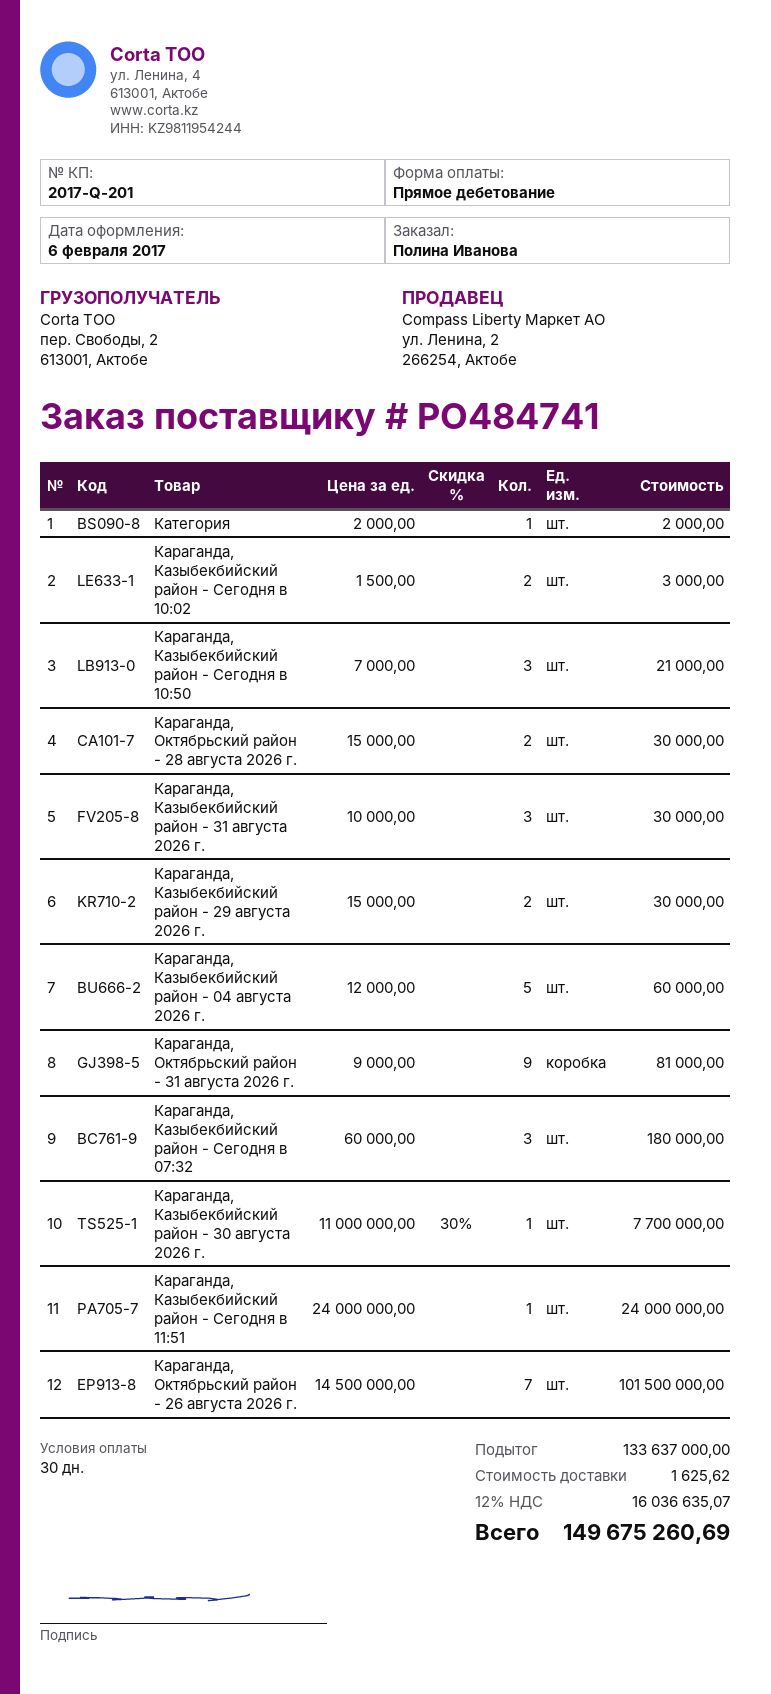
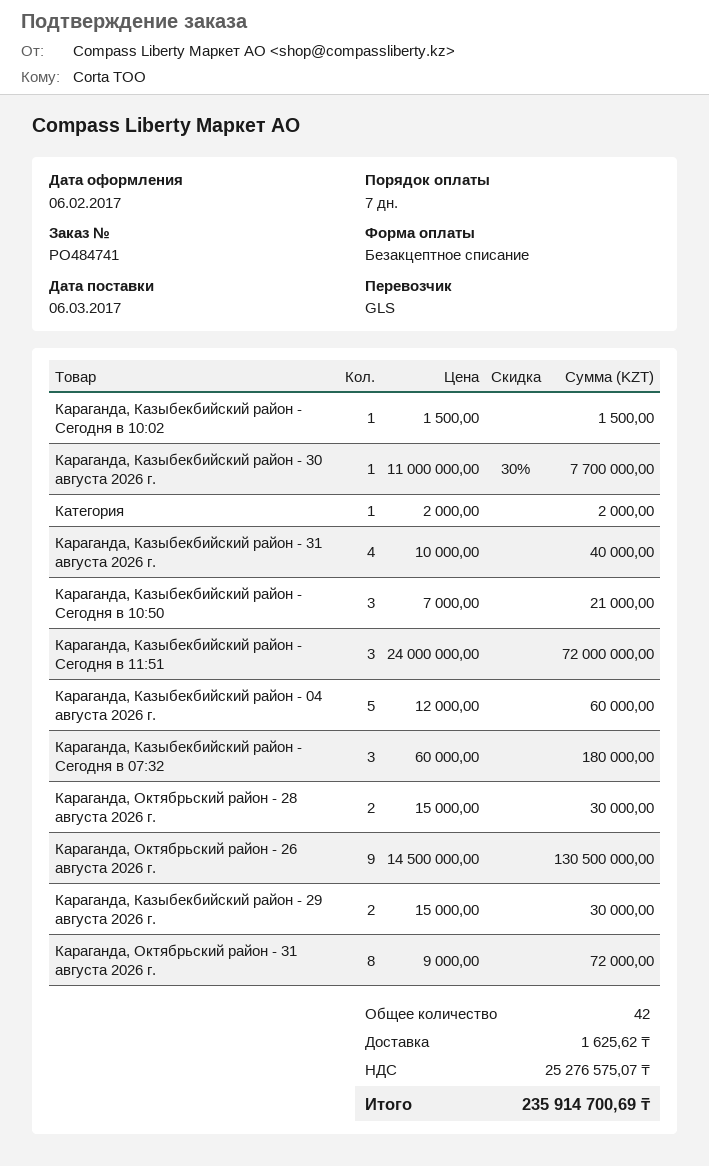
payment terms: 30 days -> 7 days
Караганда, Казыбекбийский район - Сегодня в 10:02: 2 x 1500.00 = 3000.00 -> 1 x 1500.00 = 1500.00
Караганда, Казыбекбийский район - 31 августа 2026 г.: 3 x 10000.00 = 30000.00 -> 4 x 10000.00 = 40000.00
Караганда, Октябрьский район - 31 августа 2026 г.: 9 x 9000.00 = 81000.00 -> 8 x 9000.00 = 72000.00
Караганда, Казыбекбийский район - Сегодня в 11:51: 1 x 24000000.00 = 24000000.00 -> 3 x 24000000.00 = 72000000.00
Караганда, Октябрьский район - 26 августа 2026 г.: 7 x 14500000.00 = 101500000.00 -> 9 x 14500000.00 = 130500000.00
tax: 16036635.07 -> 25276575.07
total: 149675260.69 -> 235914700.69

